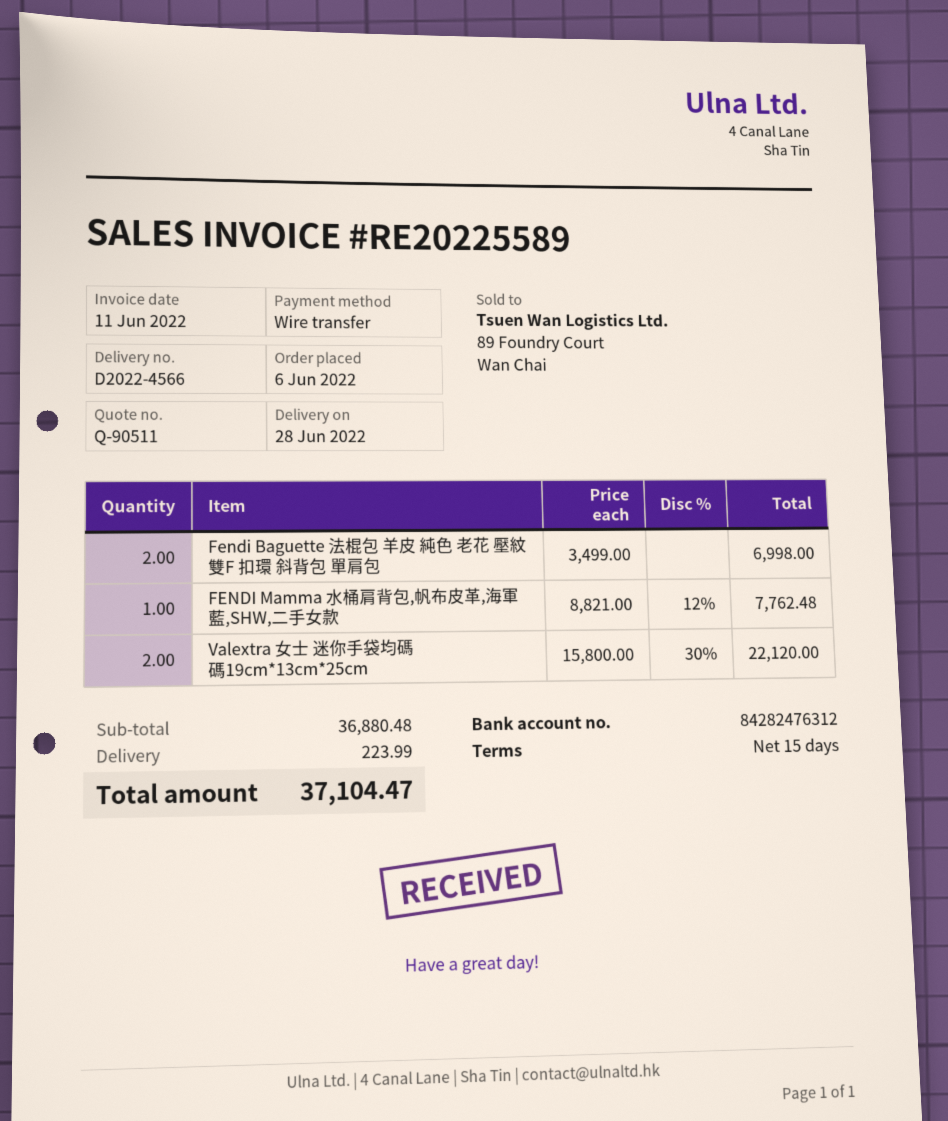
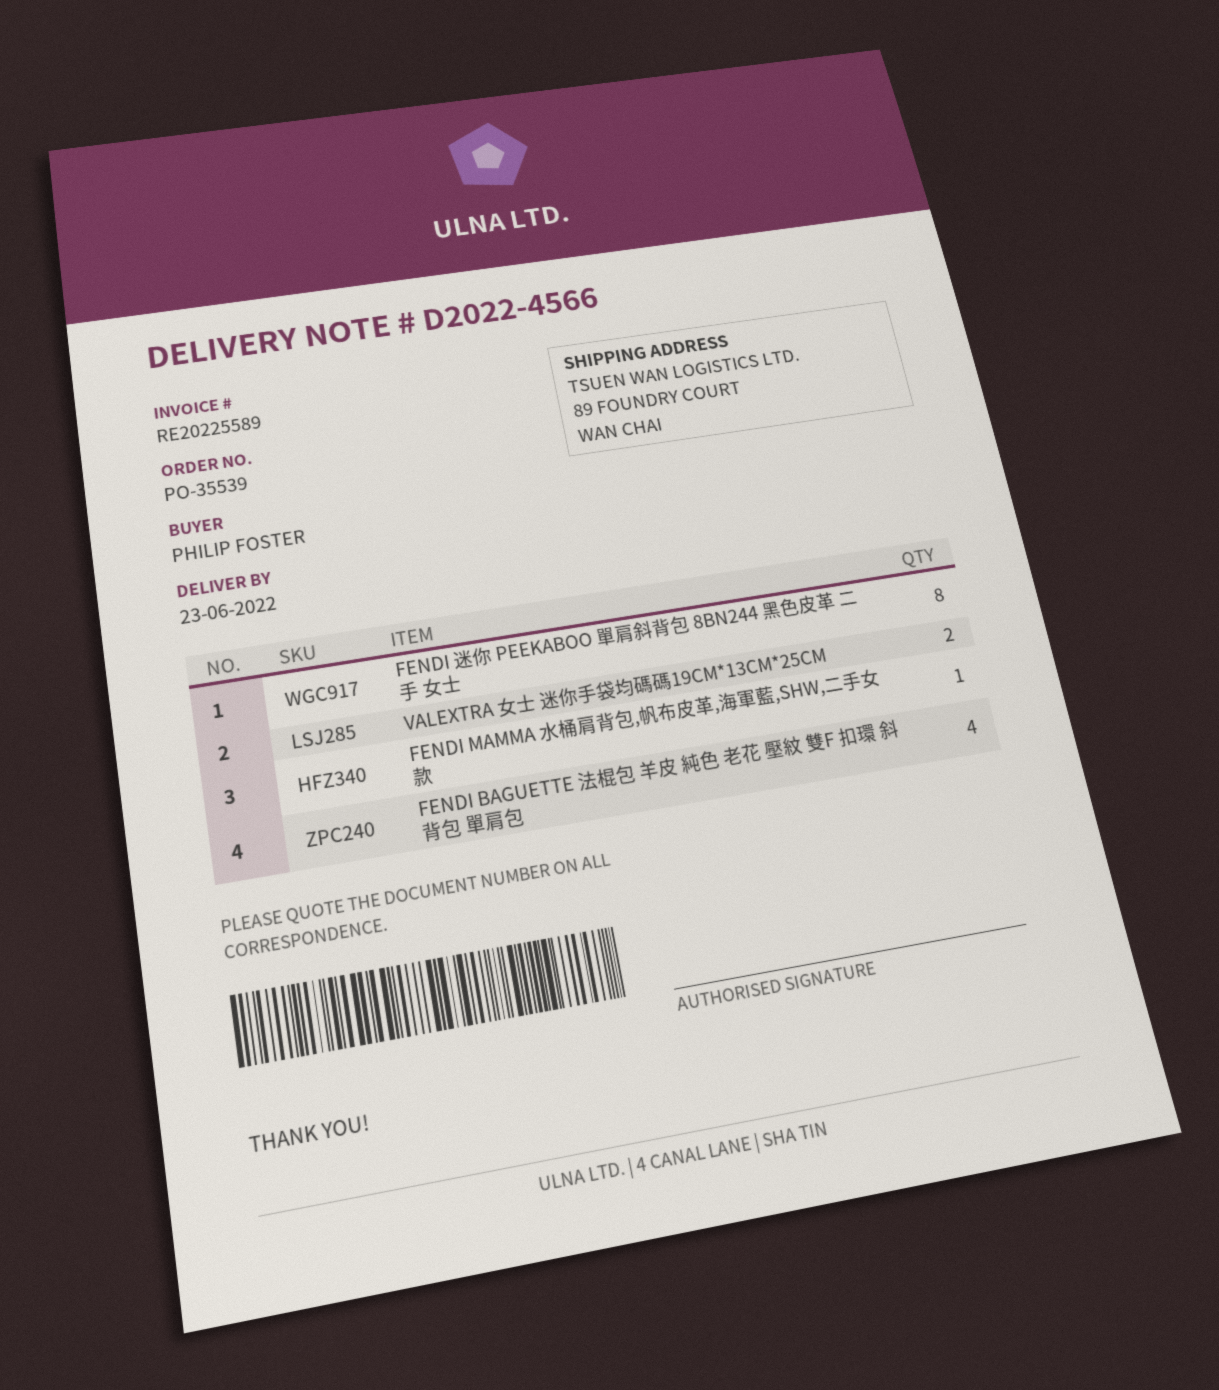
delivery date: 2022-06-28 -> 2022-06-23
Fendi Baguette 法棍包 羊皮 純色 老花 壓紋 雙F 扣環 斜背包 單肩包: 2 -> 4
FENDI 迷你 PEEKABOO 單肩斜背包 8BN244 黑色皮革 二手 女士: none -> 8

